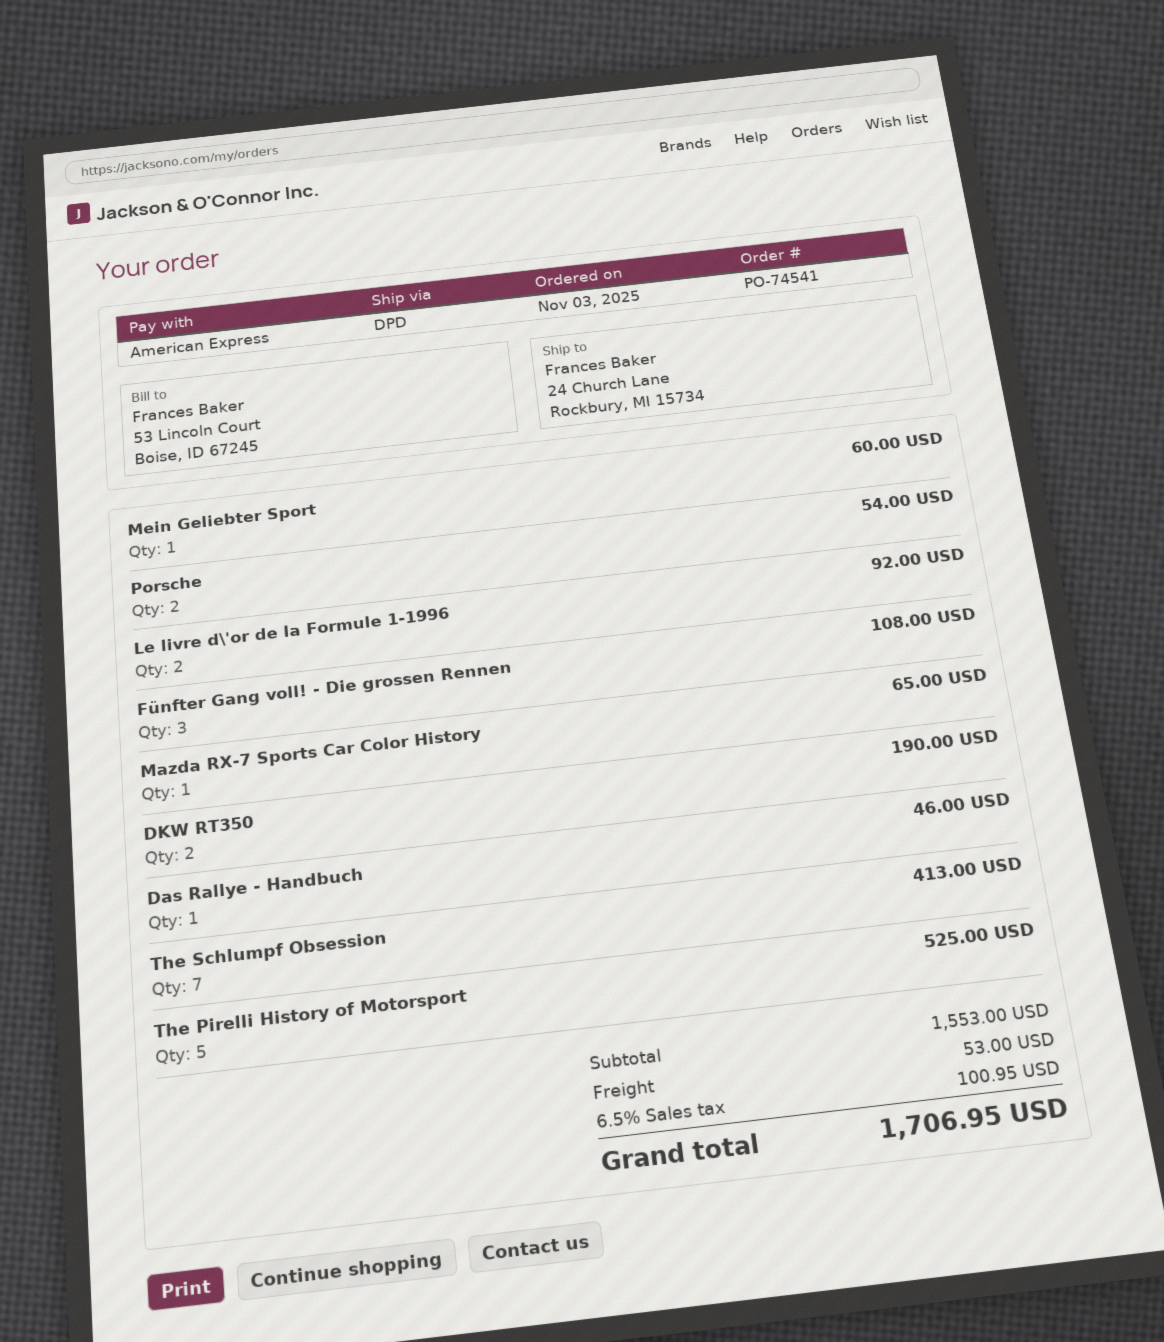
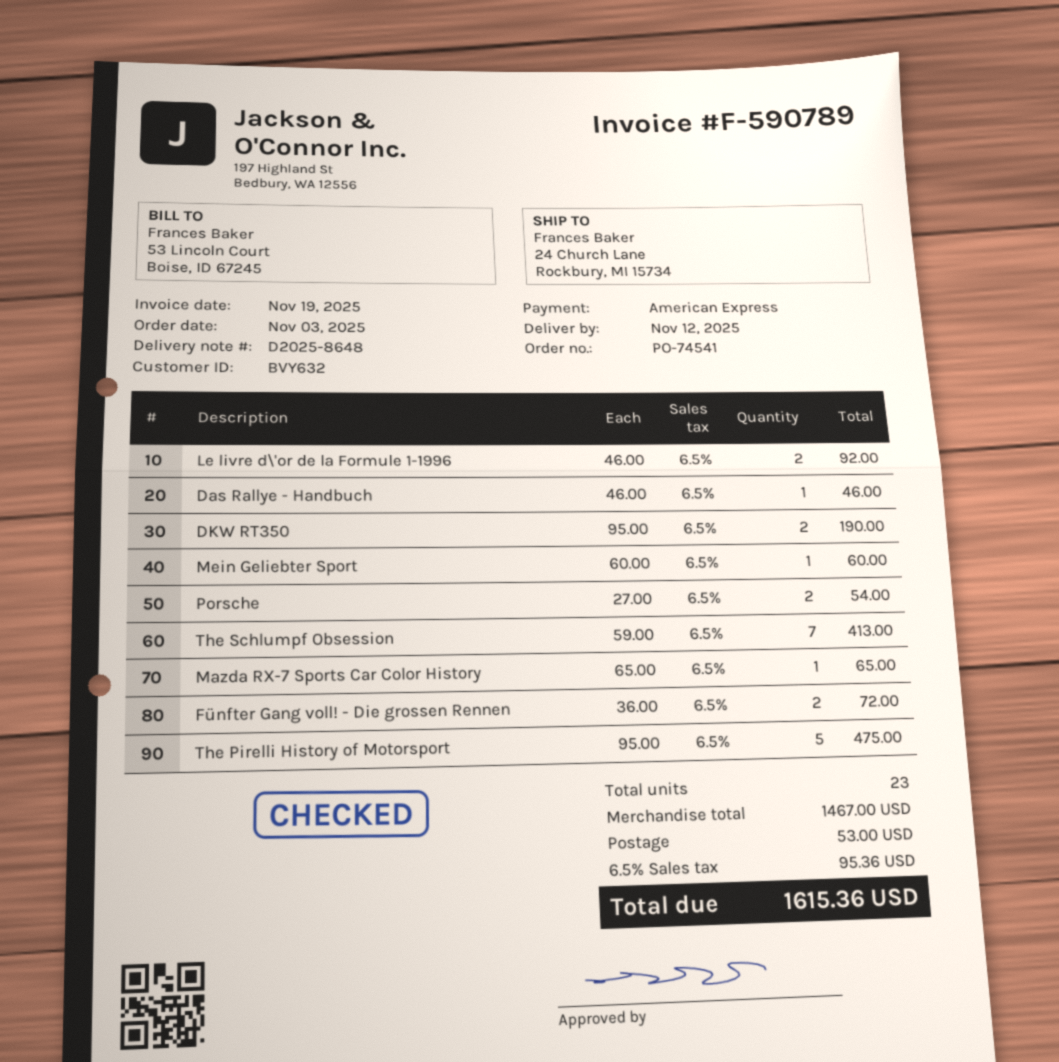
Fünfter Gang voll! - Die grossen Rennen: 3 for 108.00 -> 2 for 72.00
The Pirelli History of Motorsport: 5 for 525.00 -> 5 for 475.00
subtotal: 1553.00 -> 1467.00
tax: 6.5% = 100.95 -> 6.5% = 95.36
total: 1706.95 -> 1615.36

